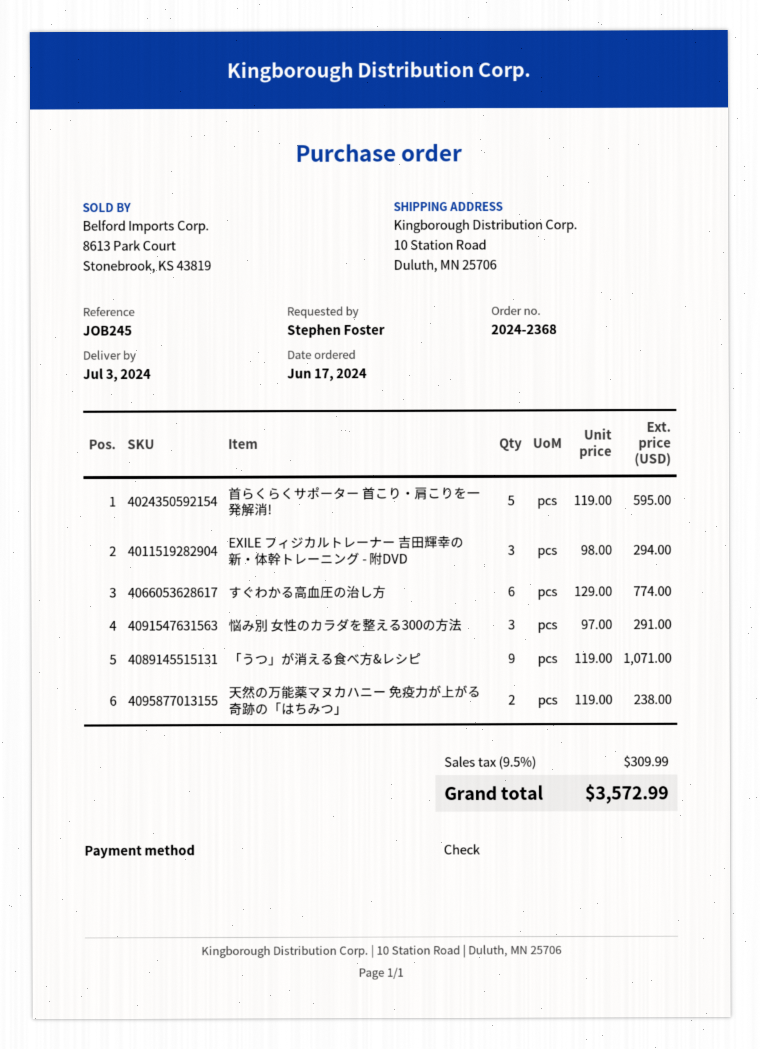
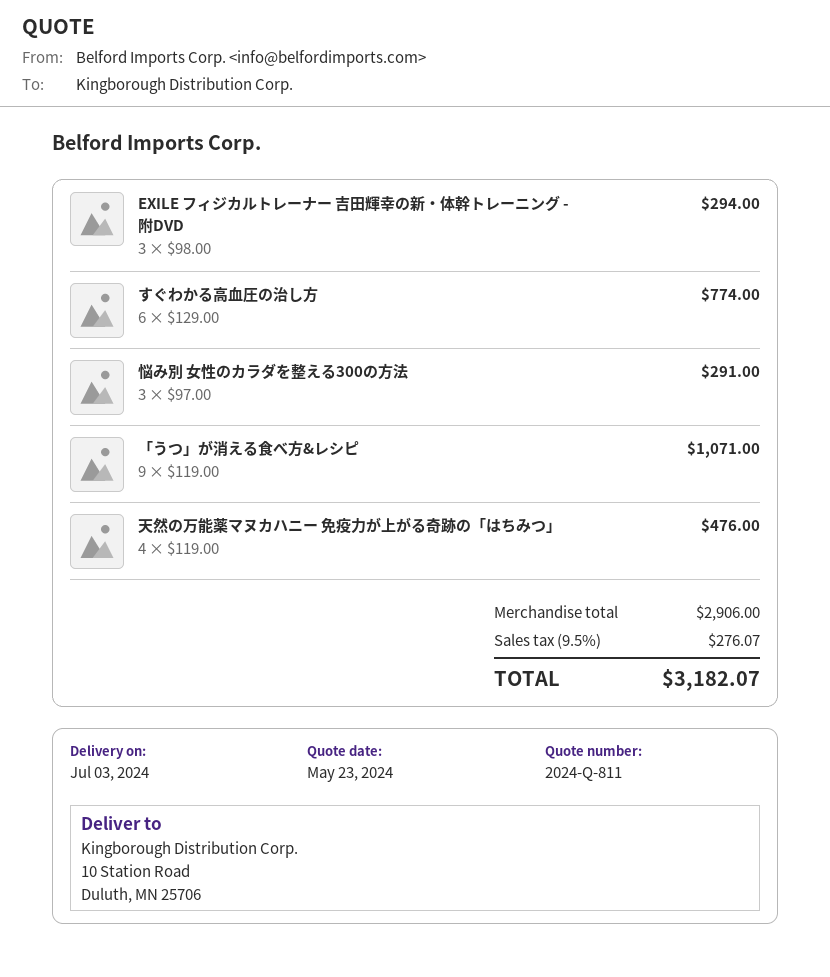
首らくらくサポーター 首こり・肩こりを一発解消!: 5 x 119.00 = 595.00 -> none
天然の万能薬マヌカハニー 免疫力が上がる奇跡の「はちみつ」: 2 x 119.00 = 238.00 -> 4 x 119.00 = 476.00
tax: 9.5% = 309.99 -> 9.5% = 276.07
total: 3572.99 -> 3182.07

